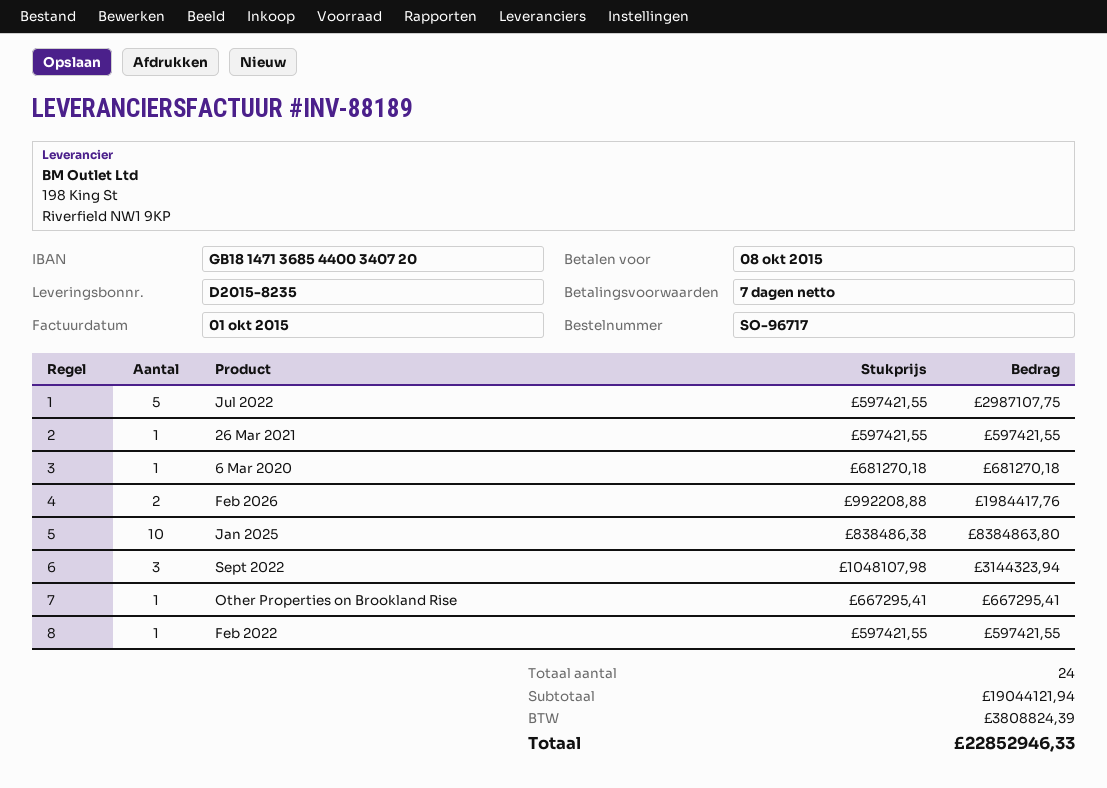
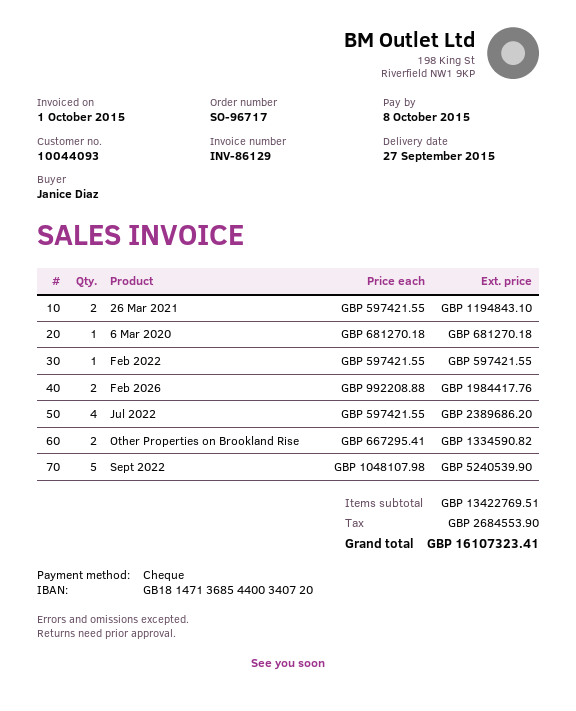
invoice number: INV-88189 -> INV-86129
Jul 2022: 5 x 597421.55 = 2987107.75 -> 4 x 597421.55 = 2389686.20
26 Mar 2021: 1 x 597421.55 = 597421.55 -> 2 x 597421.55 = 1194843.10
Jan 2025: 10 x 838486.38 = 8384863.80 -> none
Sept 2022: 3 x 1048107.98 = 3144323.94 -> 5 x 1048107.98 = 5240539.90
Other Properties on Brookland Rise: 1 x 667295.41 = 667295.41 -> 2 x 667295.41 = 1334590.82
subtotal: 19044121.94 -> 13422769.51
tax: 3808824.39 -> 2684553.90
total: 22852946.33 -> 16107323.41

